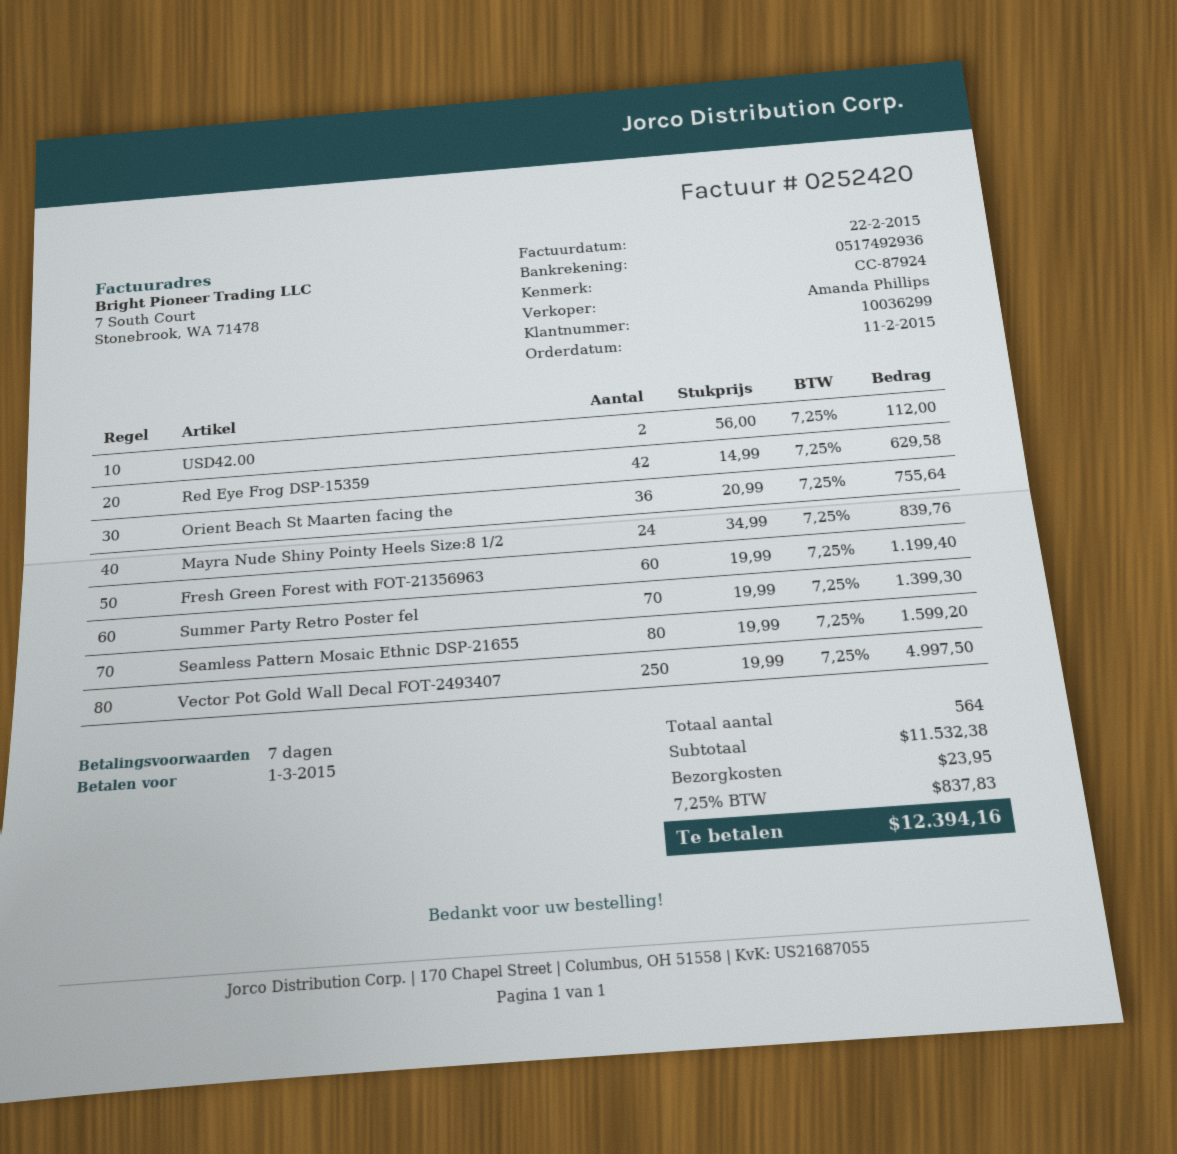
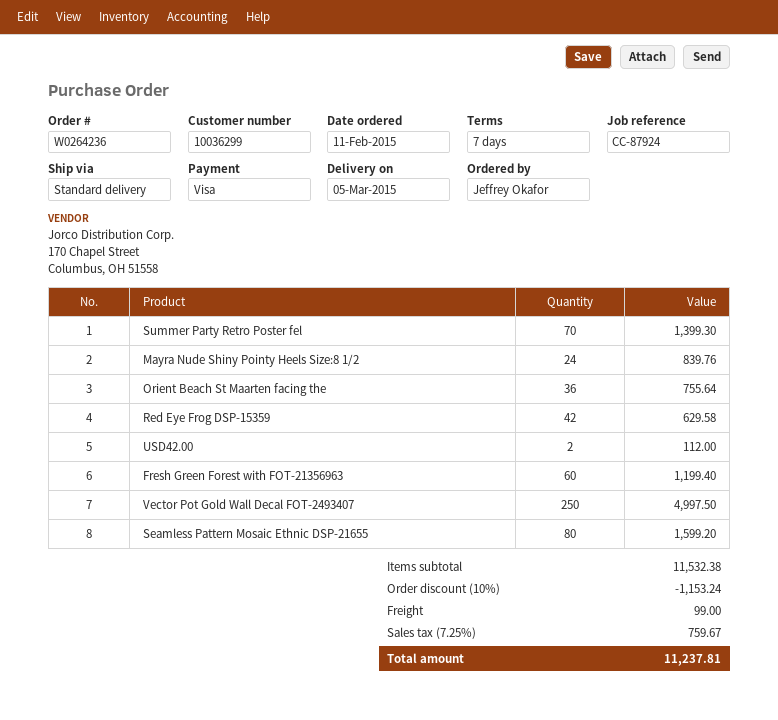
discount: none -> 10% = 1153.24
shipping: 23.95 -> 99.00
tax: 7.25% = 837.83 -> 7.25% = 759.67
total: 12394.16 -> 11237.81

